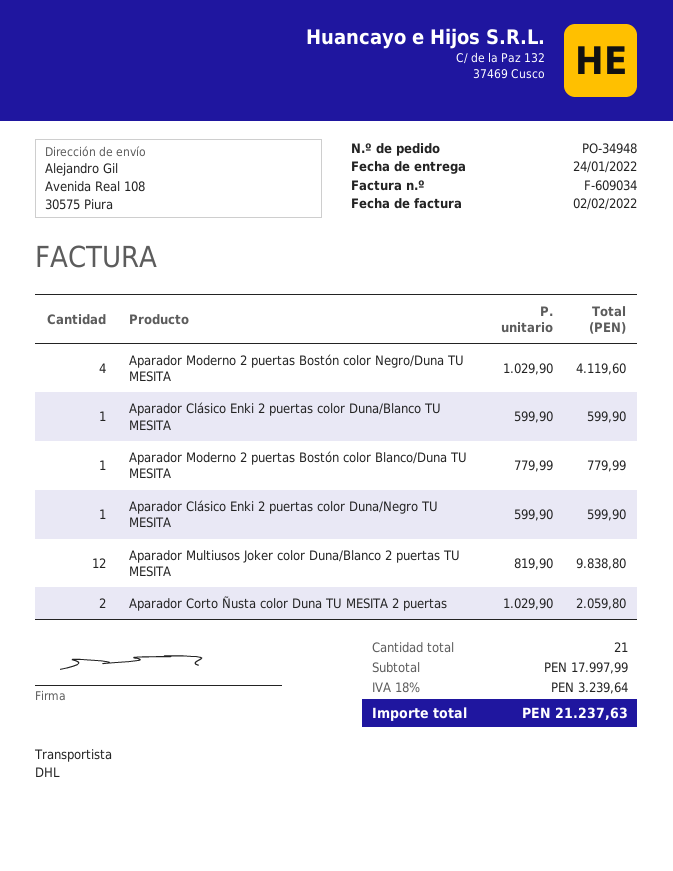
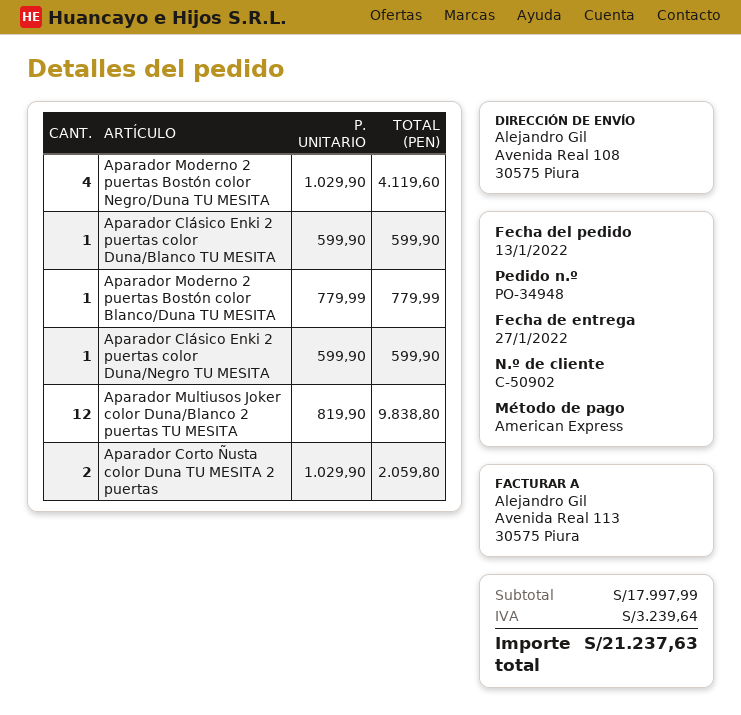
delivery date: 2022-01-24 -> 2022-01-27

